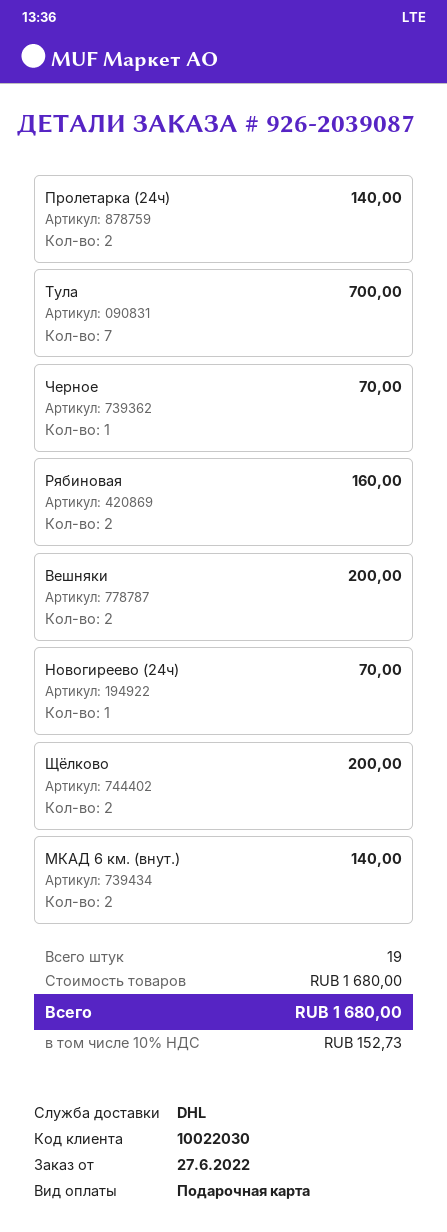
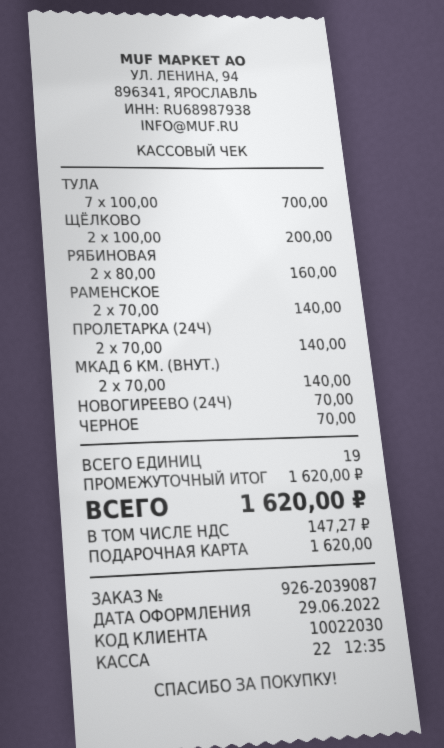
order date: 2022-06-27 -> 2022-06-29
Вешняки: 2 for 200.00 -> none
РАМЕНСКОЕ: none -> 2 for 140.00
subtotal: 1680.00 -> 1620.00
tax: 152.73 -> 147.27
total: 1680.00 -> 1620.00

